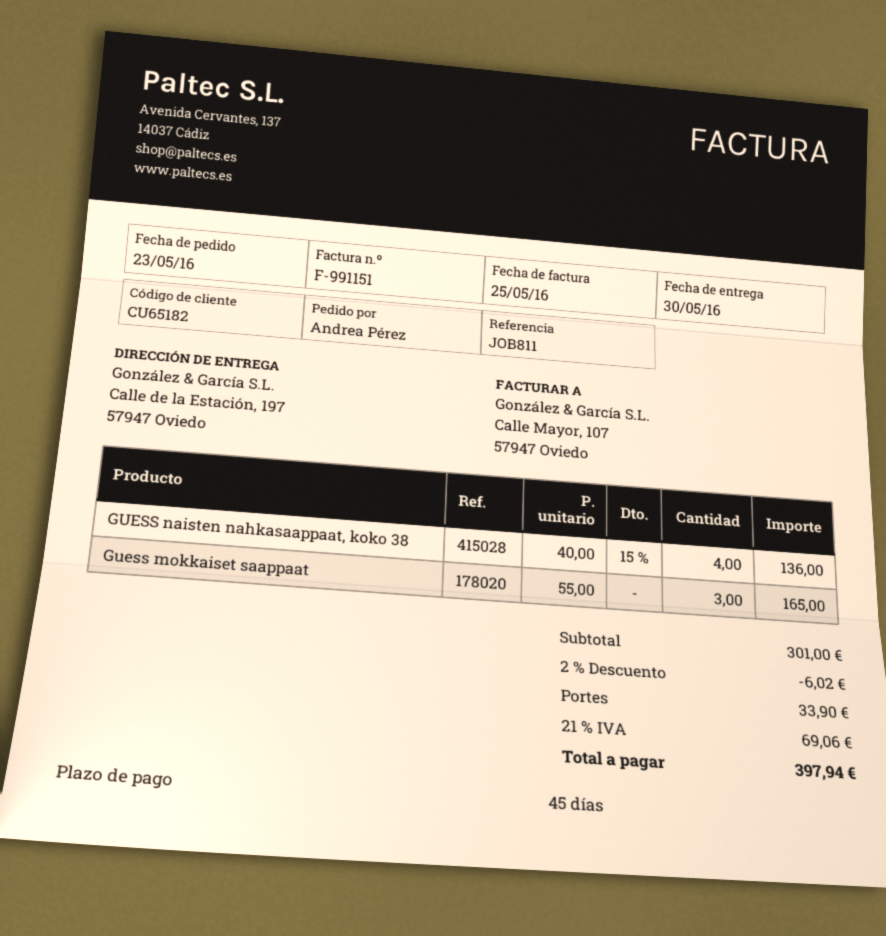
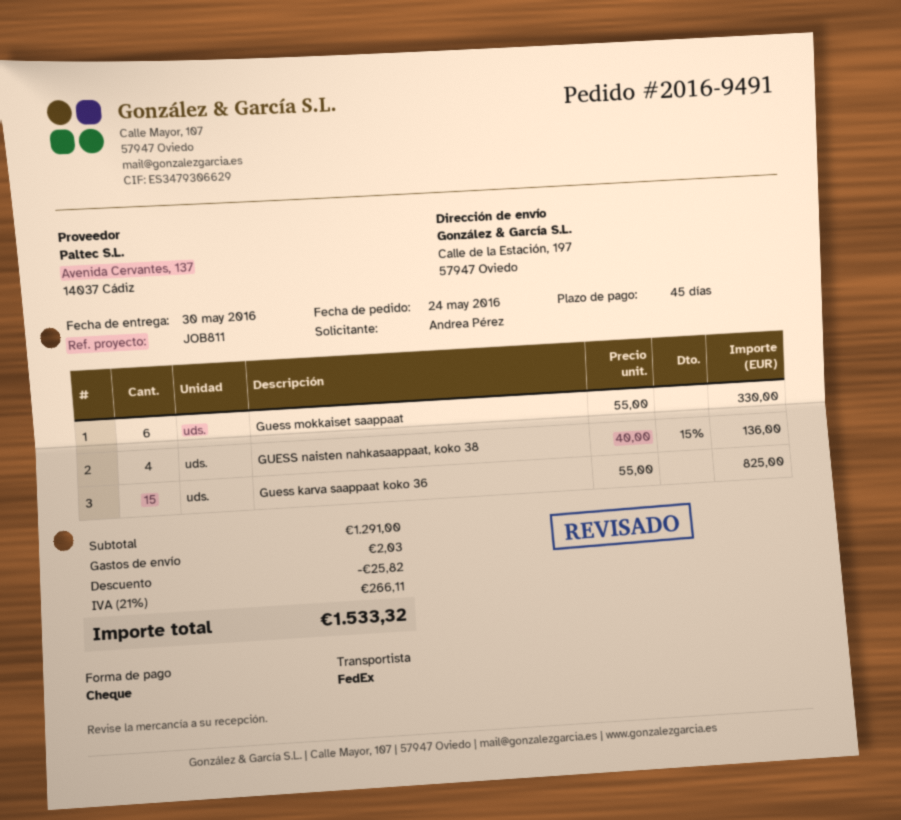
order date: 2016-05-23 -> 2016-05-24
Guess mokkaiset saappaat: 3 x 55.00 = 165.00 -> 6 x 55.00 = 330.00
Guess karva saappaat koko 36: none -> 15 x 55.00 = 825.00
subtotal: 301.00 -> 1291.00
discount: 6.02 -> 25.82
shipping: 33.90 -> 2.03
tax: 21% = 69.06 -> 21% = 266.11
total: 397.94 -> 1533.32

